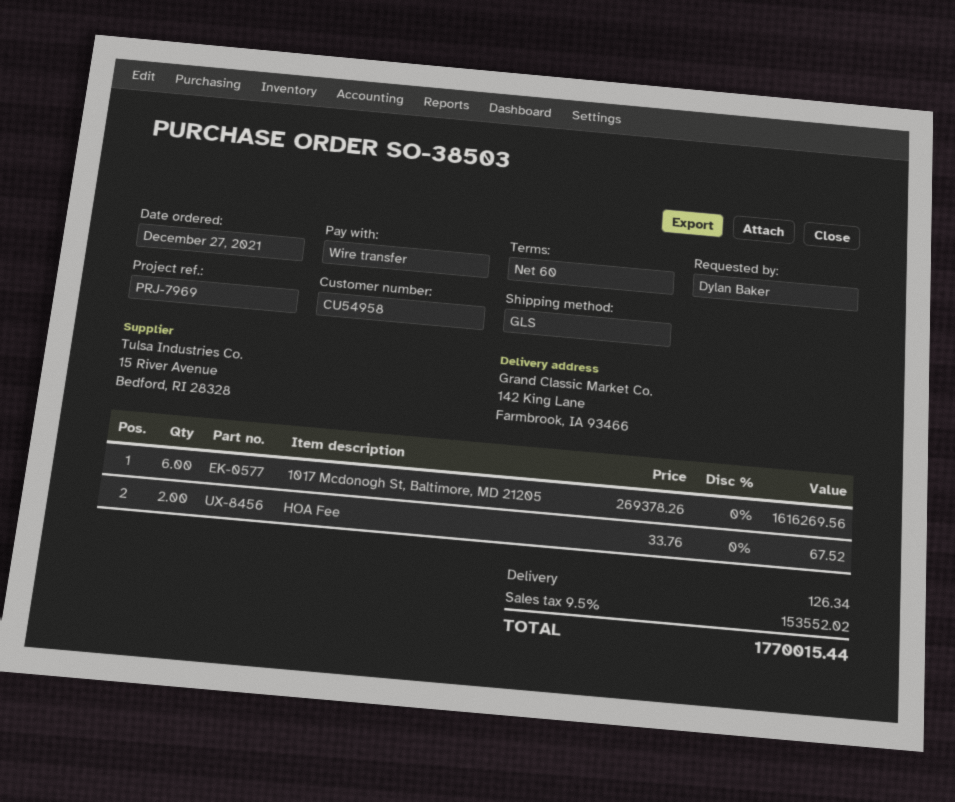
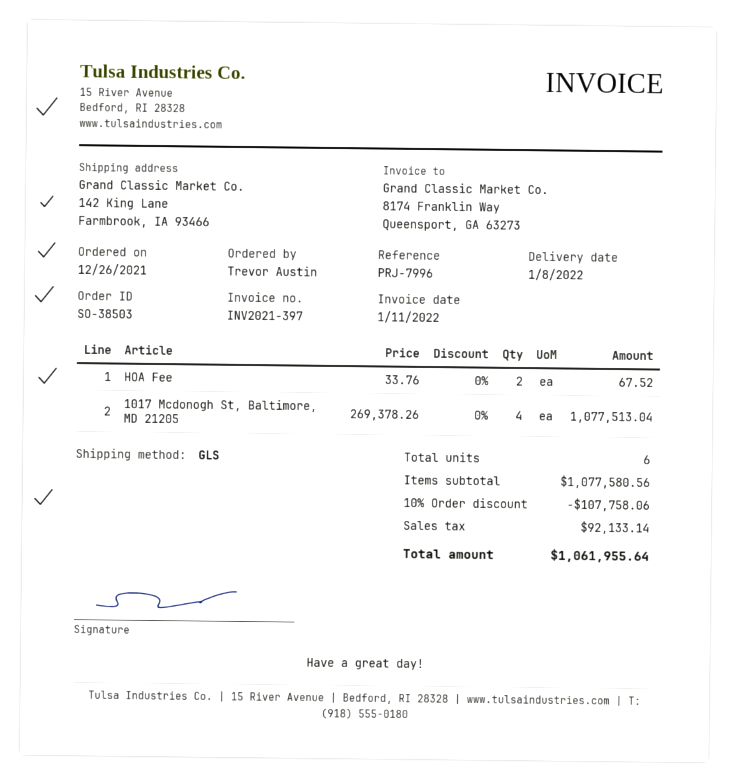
order date: 2021-12-27 -> 2021-12-26
reference: PRJ-7969 -> PRJ-7996
ordered by: Dylan Baker -> Trevor Austin
1017 Mcdonogh St, Baltimore, MD 21205: 6 x 269378.26 = 1616269.56 -> 4 x 269378.26 = 1077513.04
discount: none -> 10% = 107758.06
shipping: 126.34 -> none
tax: 153552.02 -> 92133.14
total: 1770015.44 -> 1061955.64

